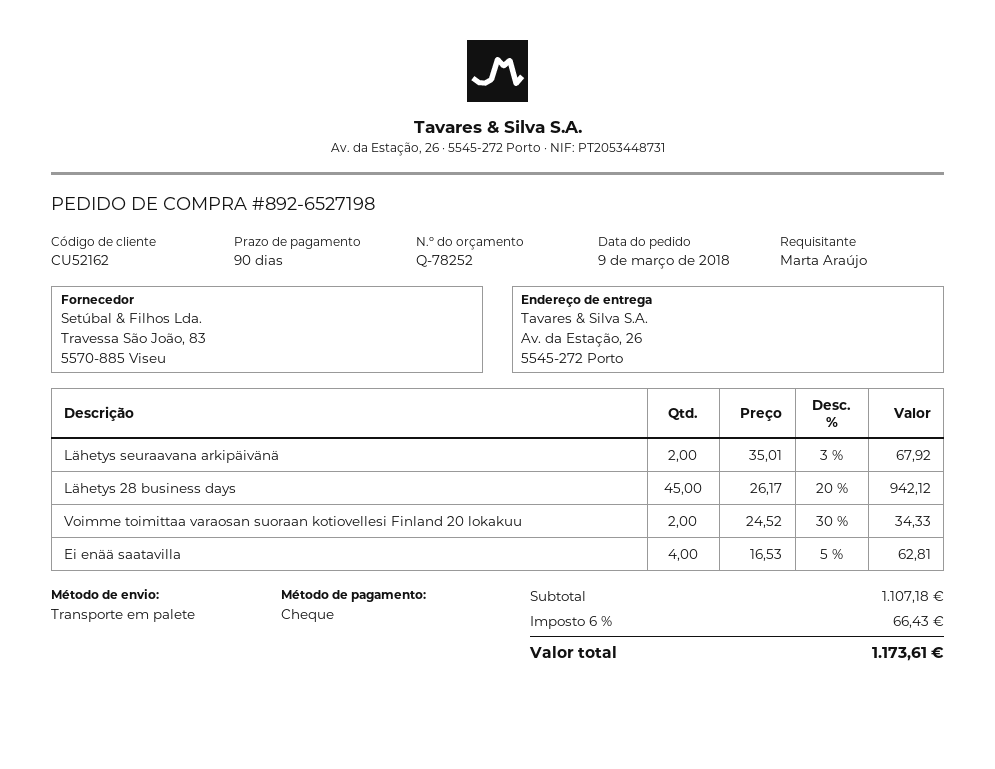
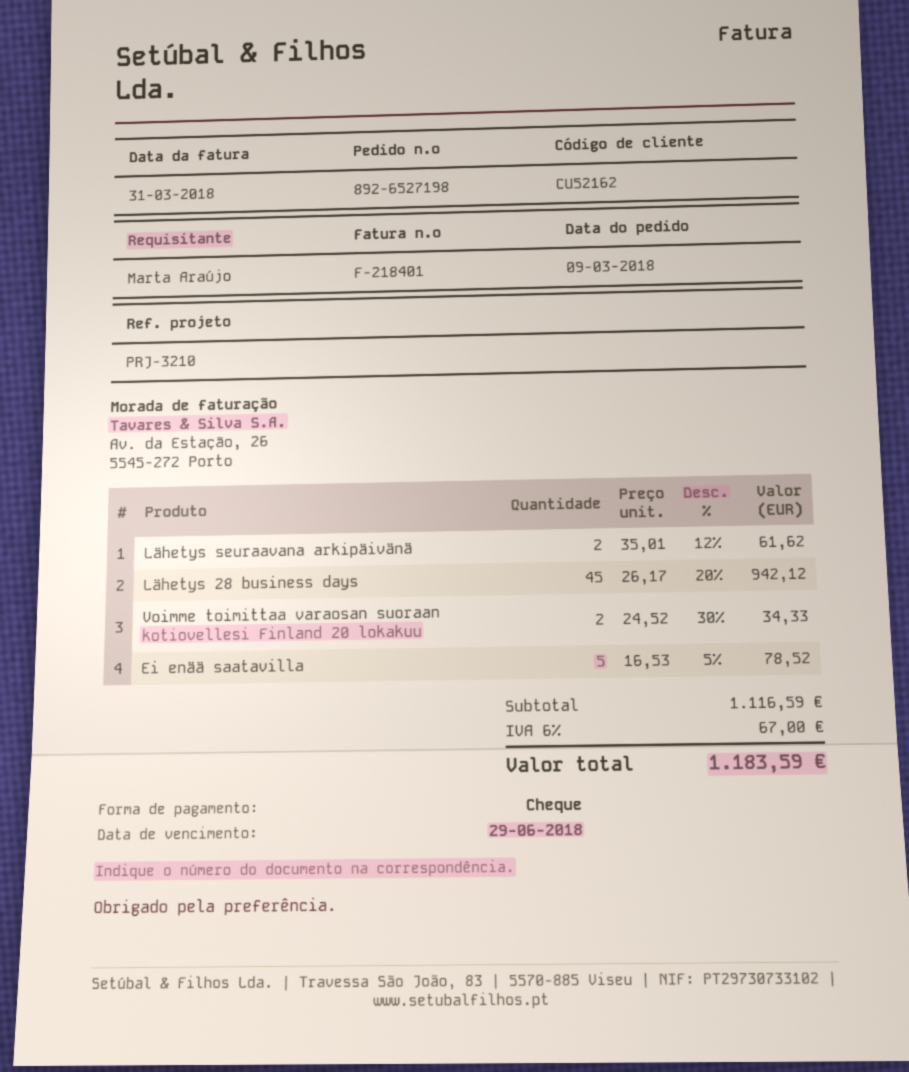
Lähetys seuraavana arkipäivänä: 2 x 35.01 - 3% = 67.92 -> 2 x 35.01 - 12% = 61.62
Ei enää saatavilla: 4 x 16.53 - 5% = 62.81 -> 5 x 16.53 - 5% = 78.52
subtotal: 1107.18 -> 1116.59
tax: 6% = 66.43 -> 6% = 67.00
total: 1173.61 -> 1183.59

